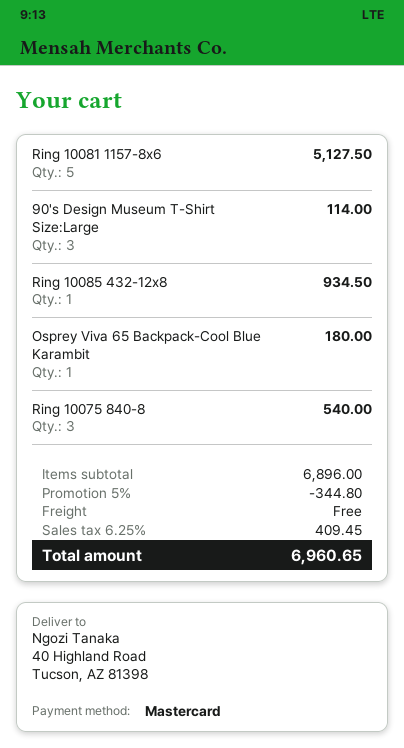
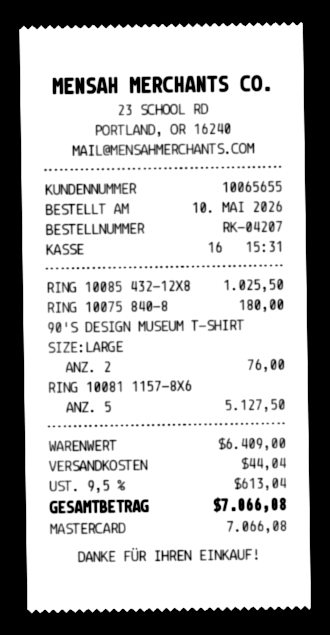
90's Design Museum T-Shirt Size:Large: 3 for 114.00 -> 2 for 76.00
Ring 10085 432-12x8: 1 for 934.50 -> 1 for 1025.50
Osprey Viva 65 Backpack-Cool Blue Karambit: 1 for 180.00 -> none
Ring 10075 840-8: 3 for 540.00 -> 1 for 180.00
subtotal: 6896.00 -> 6409.00
discount: 5% = 344.80 -> none
shipping: 0.00 -> 44.04
tax: 6.25% = 409.45 -> 9.5% = 613.04
total: 6960.65 -> 7066.08

